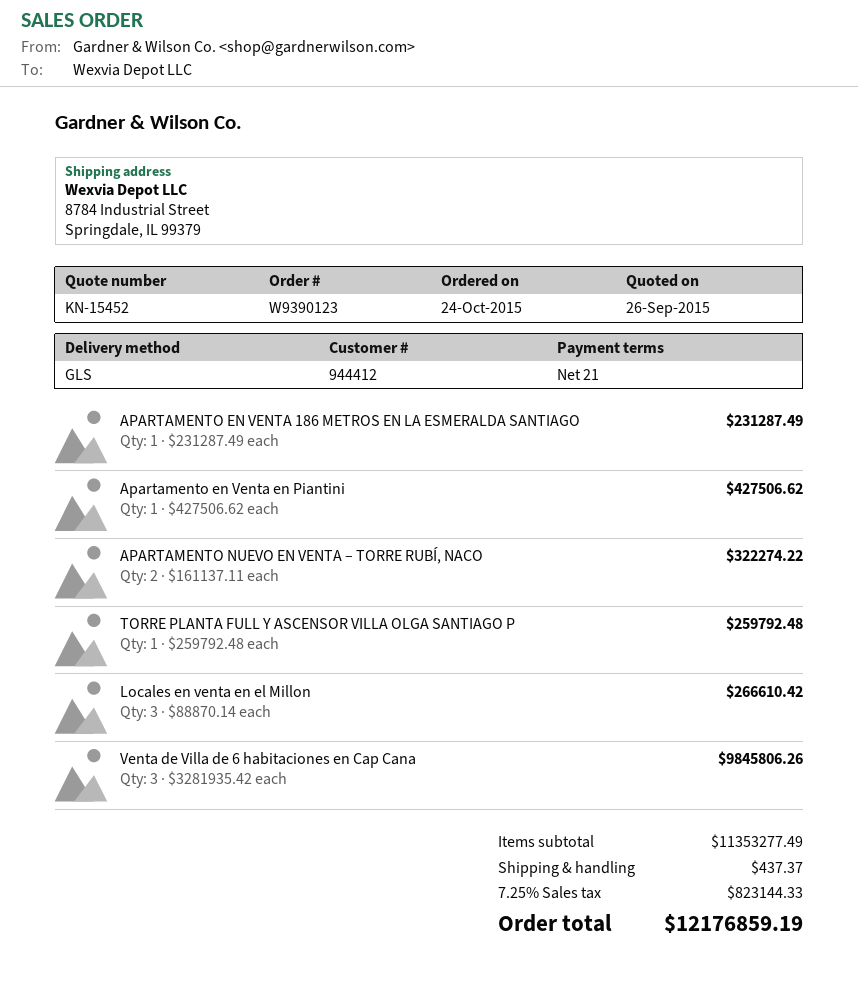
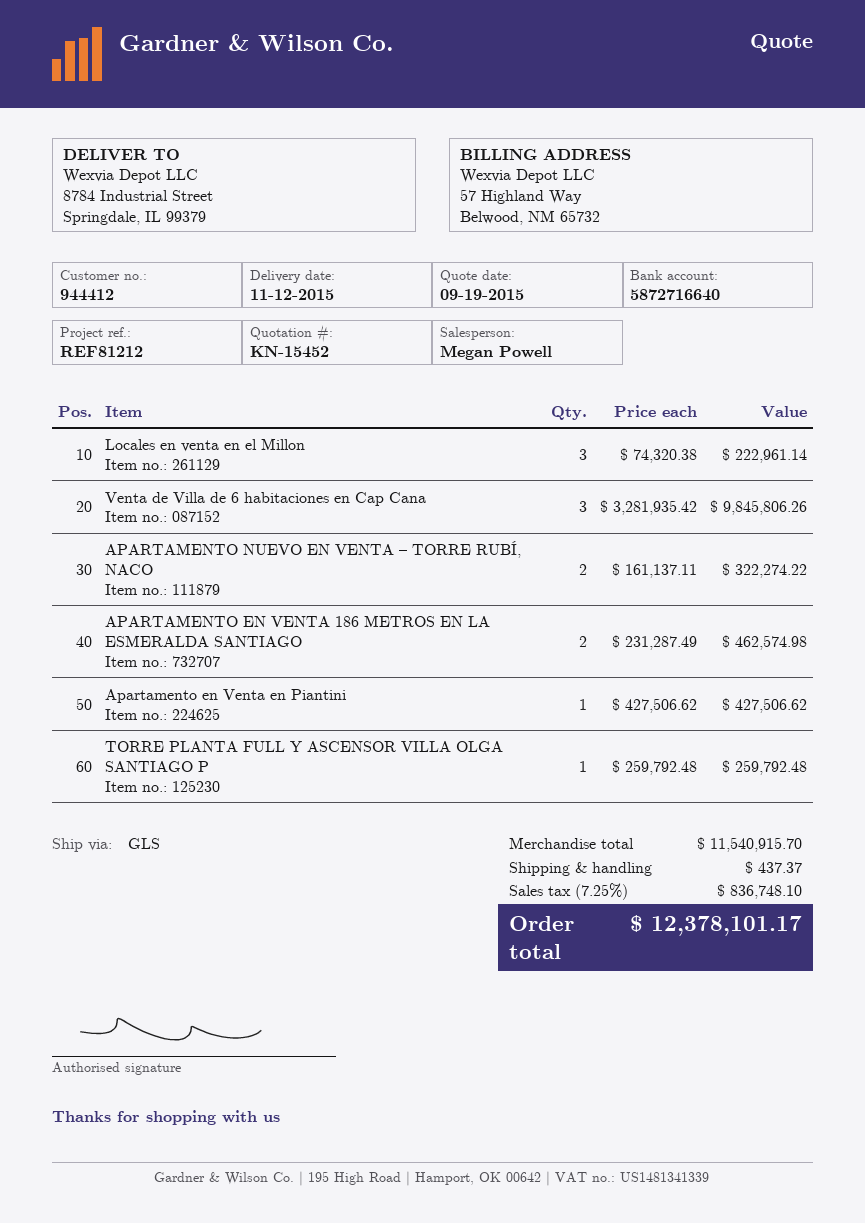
quote date: 2015-09-26 -> 2015-09-19
APARTAMENTO EN VENTA 186 METROS EN LA ESMERALDA SANTIAGO: 1 x 231287.49 = 231287.49 -> 2 x 231287.49 = 462574.98
Locales en venta en el Millon: 3 x 88870.14 = 266610.42 -> 3 x 74320.38 = 222961.14
subtotal: 11353277.49 -> 11540915.70
tax: 7.25% = 823144.33 -> 7.25% = 836748.10
total: 12176859.19 -> 12378101.17

